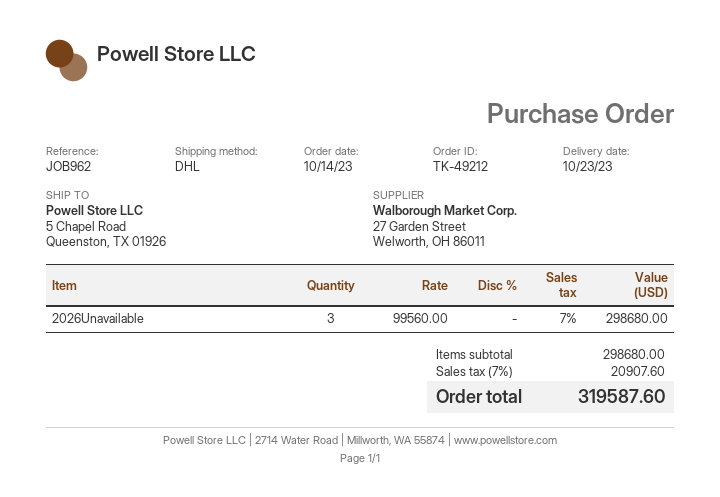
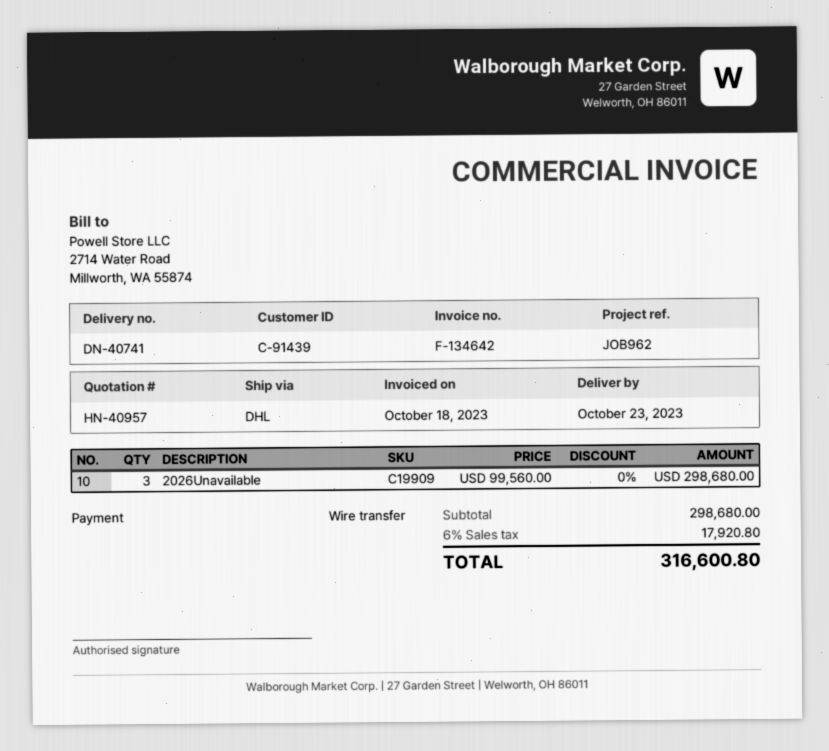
tax: 7% = 20907.60 -> 6% = 17920.80
total: 319587.60 -> 316600.80

